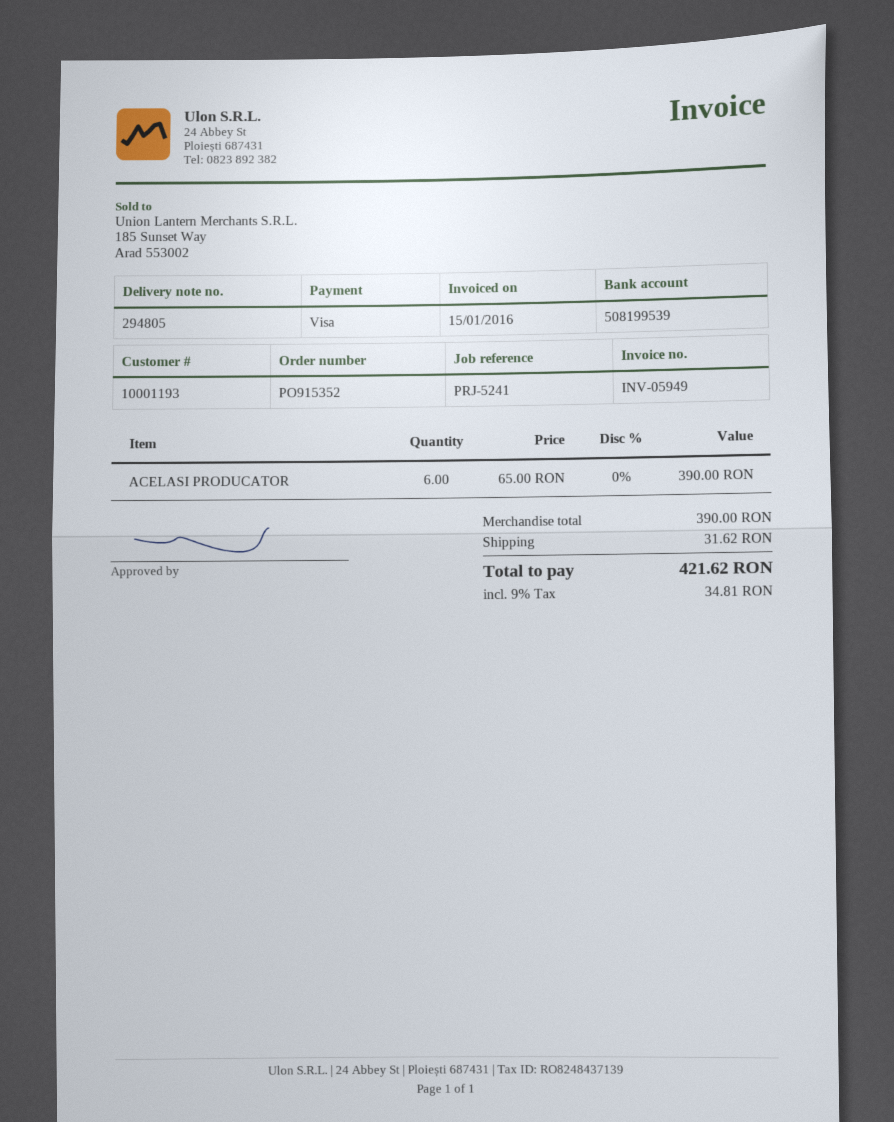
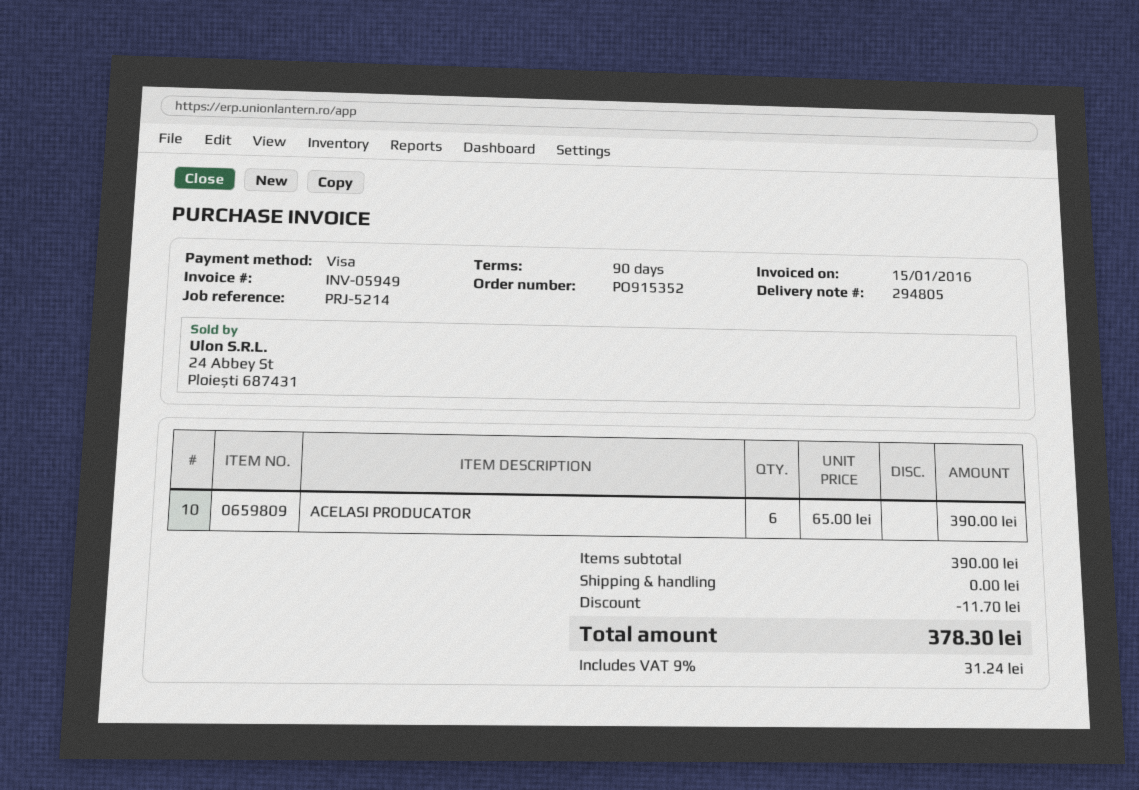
reference: PRJ-5241 -> PRJ-5214
discount: none -> 11.70
shipping: 31.62 -> 0.00
tax: 9% = 34.81 -> 9% = 31.24
total: 421.62 -> 378.30

